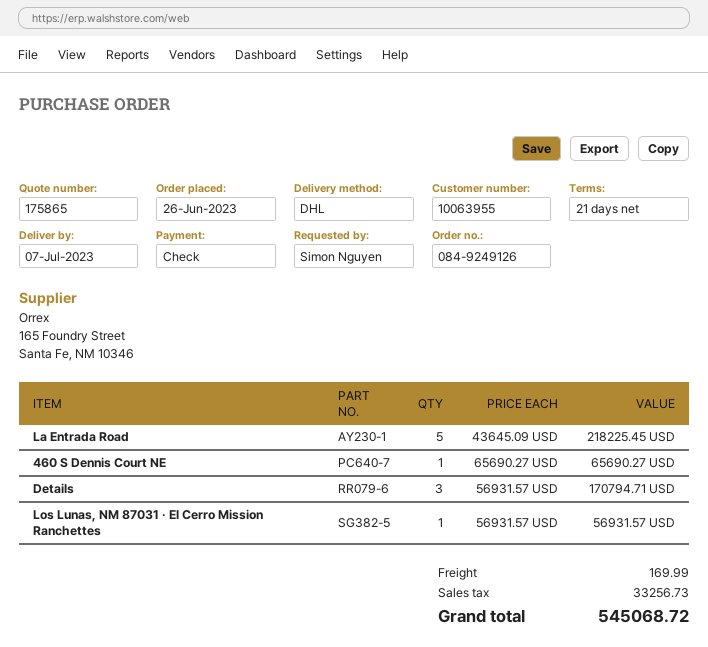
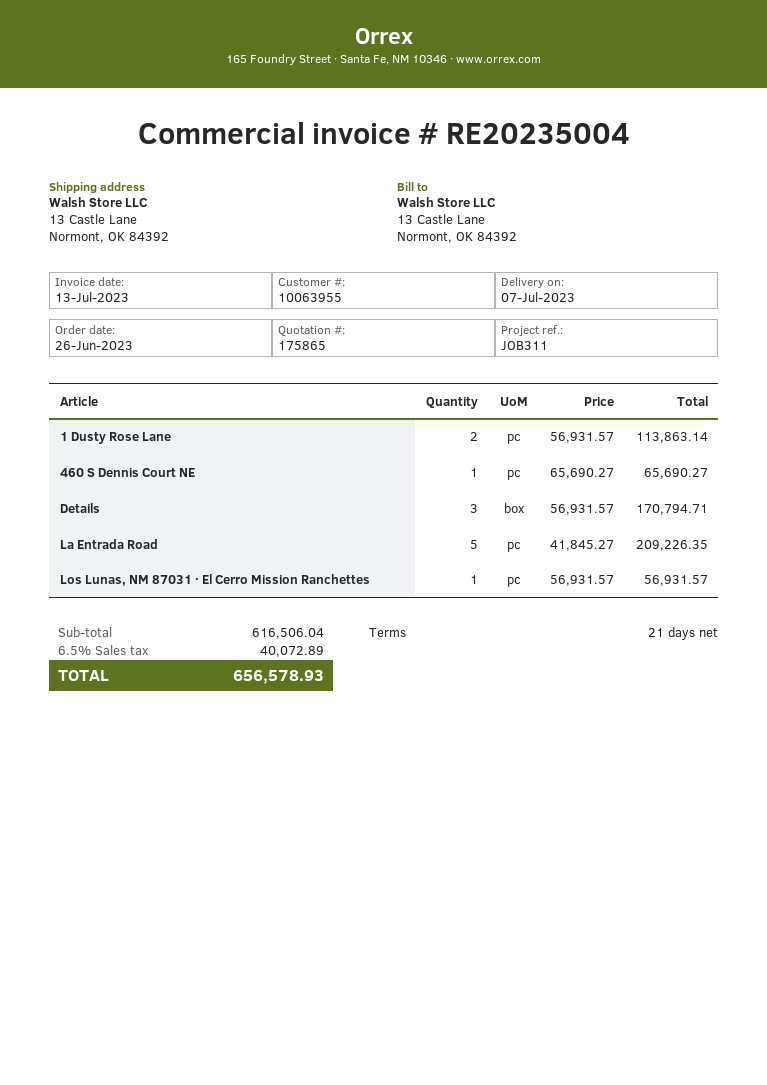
La Entrada Road: 5 x 43645.09 = 218225.45 -> 5 x 41845.27 = 209226.35
1 Dusty Rose Lane: none -> 2 x 56931.57 = 113863.14
shipping: 169.99 -> none
tax: 33256.73 -> 40072.89
total: 545068.72 -> 656578.93

